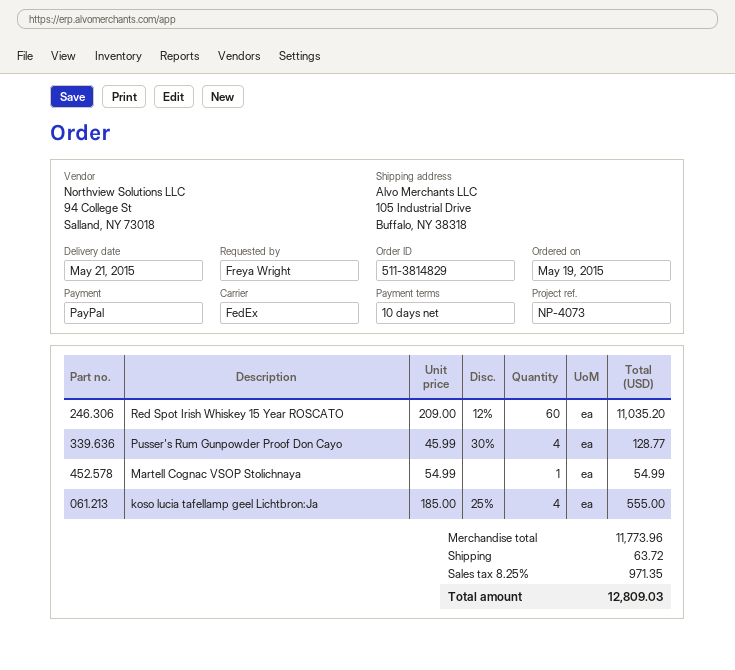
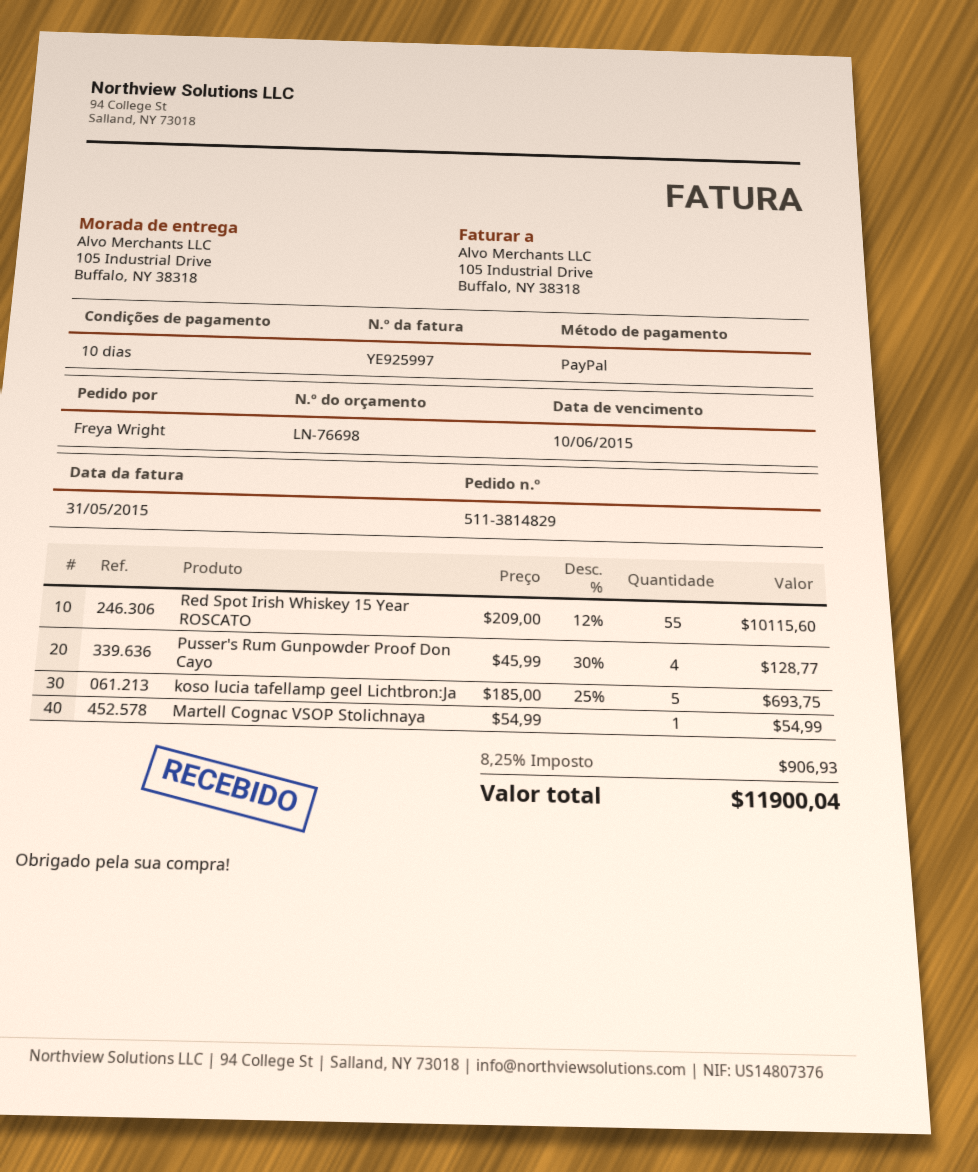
Red Spot Irish Whiskey 15 Year ROSCATO: 60 x 209.00 - 12% = 11035.20 -> 55 x 209.00 - 12% = 10115.60
koso lucia tafellamp geel Lichtbron:Ja: 4 x 185.00 - 25% = 555.00 -> 5 x 185.00 - 25% = 693.75
shipping: 63.72 -> none
tax: 8.25% = 971.35 -> 8.25% = 906.93
total: 12809.03 -> 11900.04

